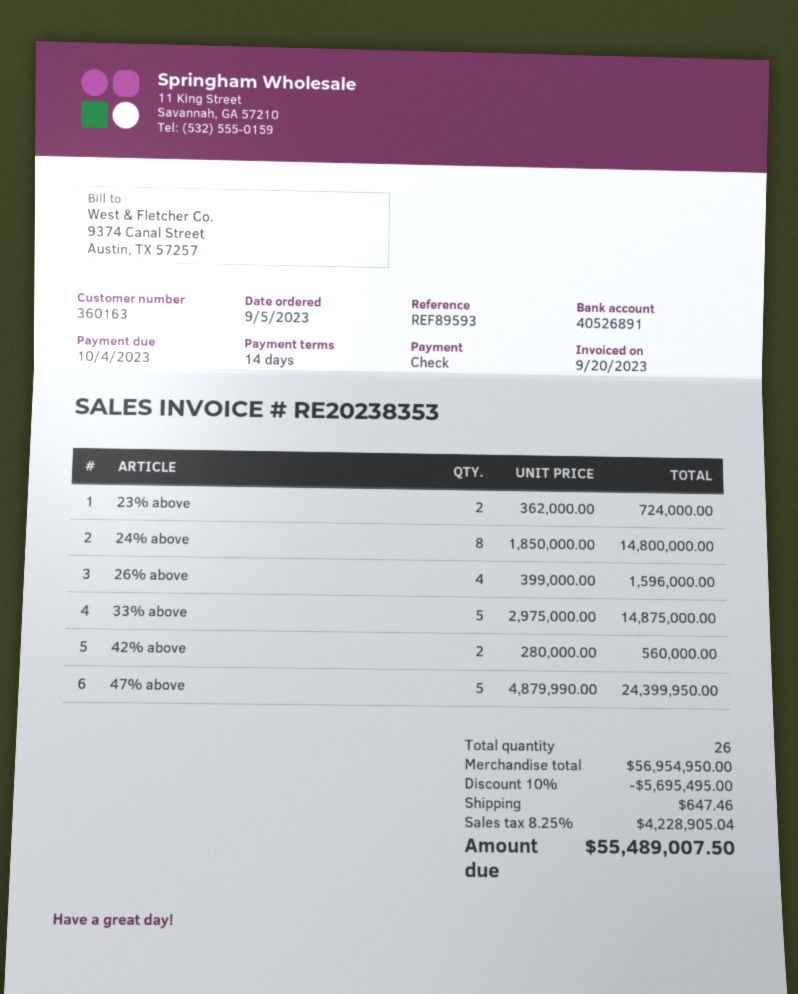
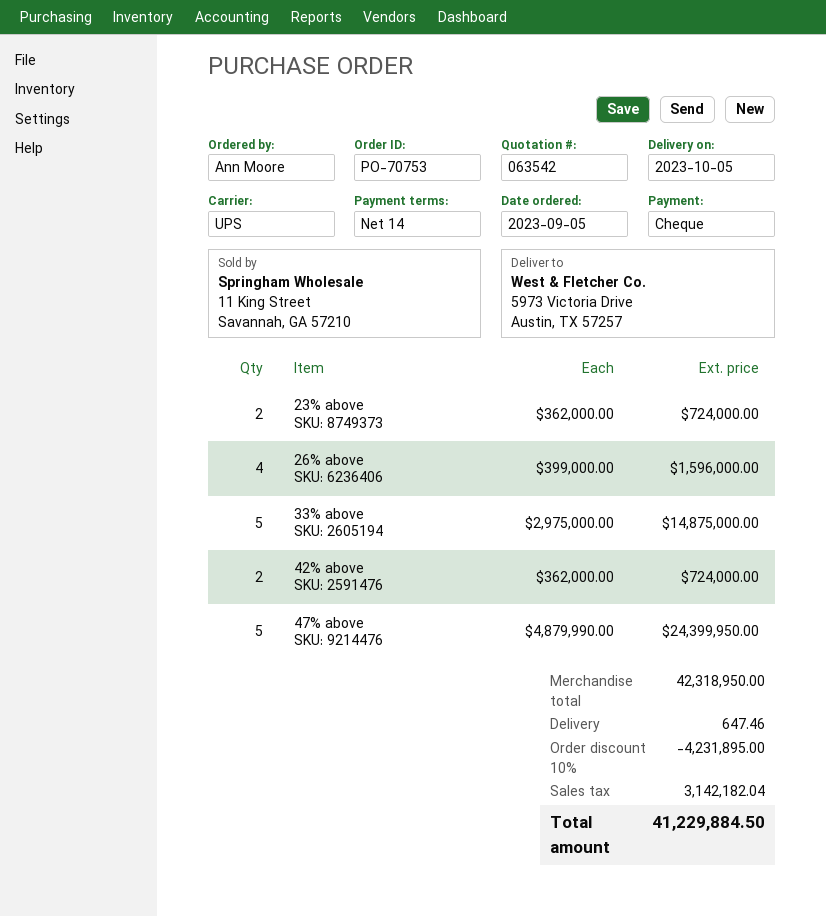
24% above: 8 x 1850000.00 = 14800000.00 -> none
42% above: 2 x 280000.00 = 560000.00 -> 2 x 362000.00 = 724000.00
subtotal: 56954950.00 -> 42318950.00
discount: 10% = 5695495.00 -> 10% = 4231895.00
tax: 4228905.04 -> 3142182.04
total: 55489007.50 -> 41229884.50

